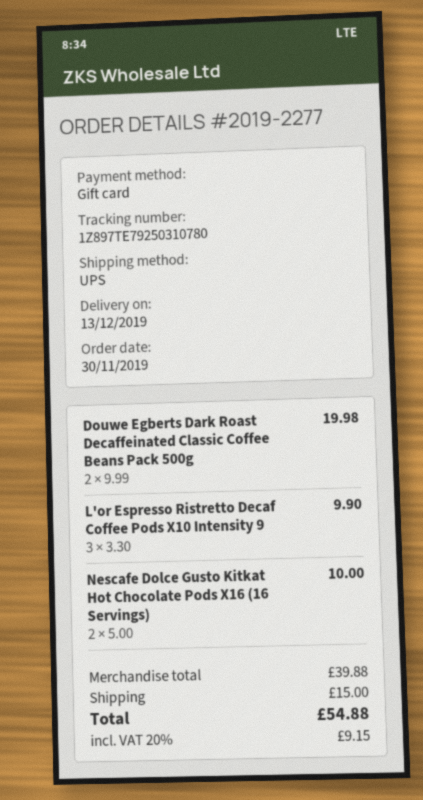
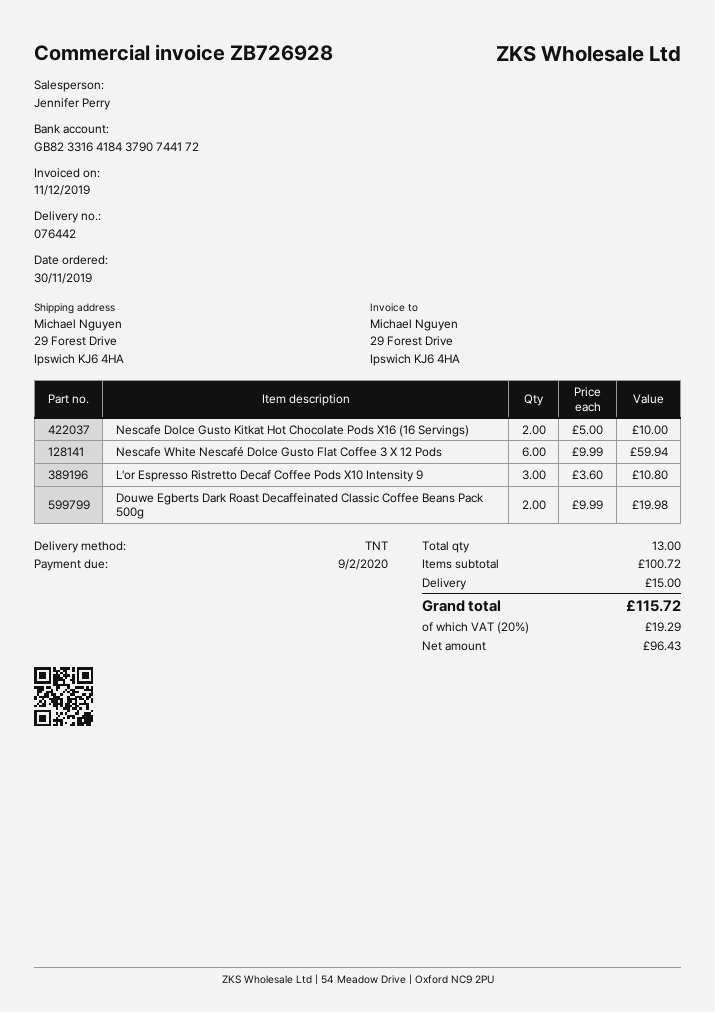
shipping method: UPS -> TNT
L'or Espresso Ristretto Decaf Coffee Pods X10 Intensity 9: 3 x 3.30 = 9.90 -> 3 x 3.60 = 10.80
Nescafe White Nescafé Dolce Gusto Flat Coffee 3 X 12 Pods: none -> 6 x 9.99 = 59.94
subtotal: 39.88 -> 100.72
tax: 20% = 9.15 -> 20% = 19.29
total: 54.88 -> 115.72

